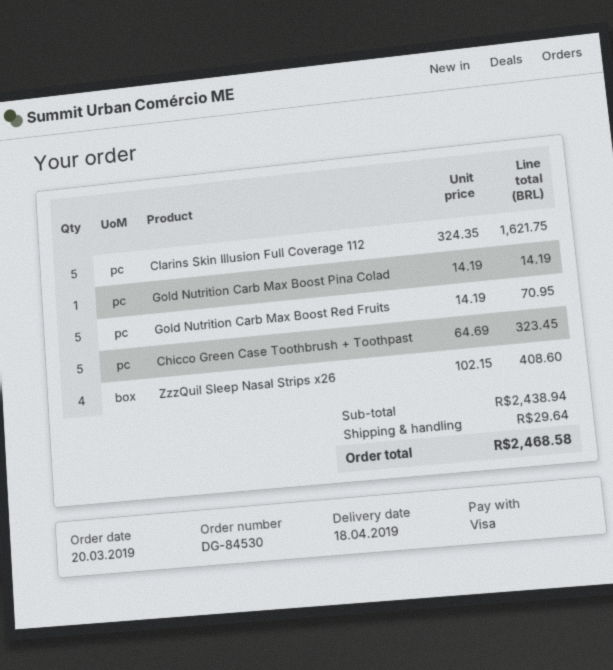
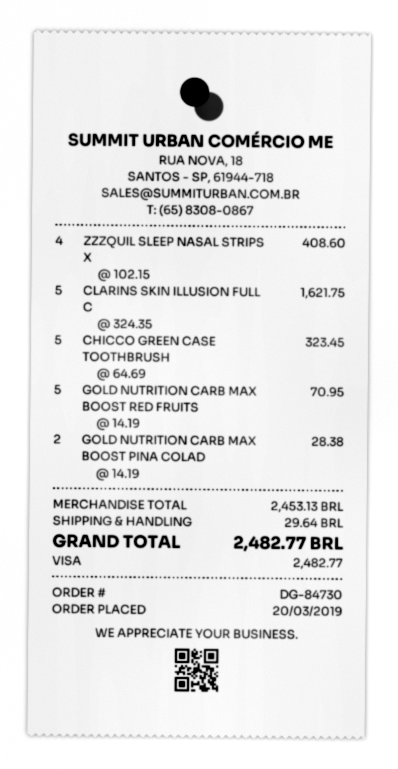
order number: DG-84530 -> DG-84730
Gold Nutrition Carb Max Boost Pina Colad: 1 x 14.19 = 14.19 -> 2 x 14.19 = 28.38
subtotal: 2438.94 -> 2453.13
total: 2468.58 -> 2482.77

